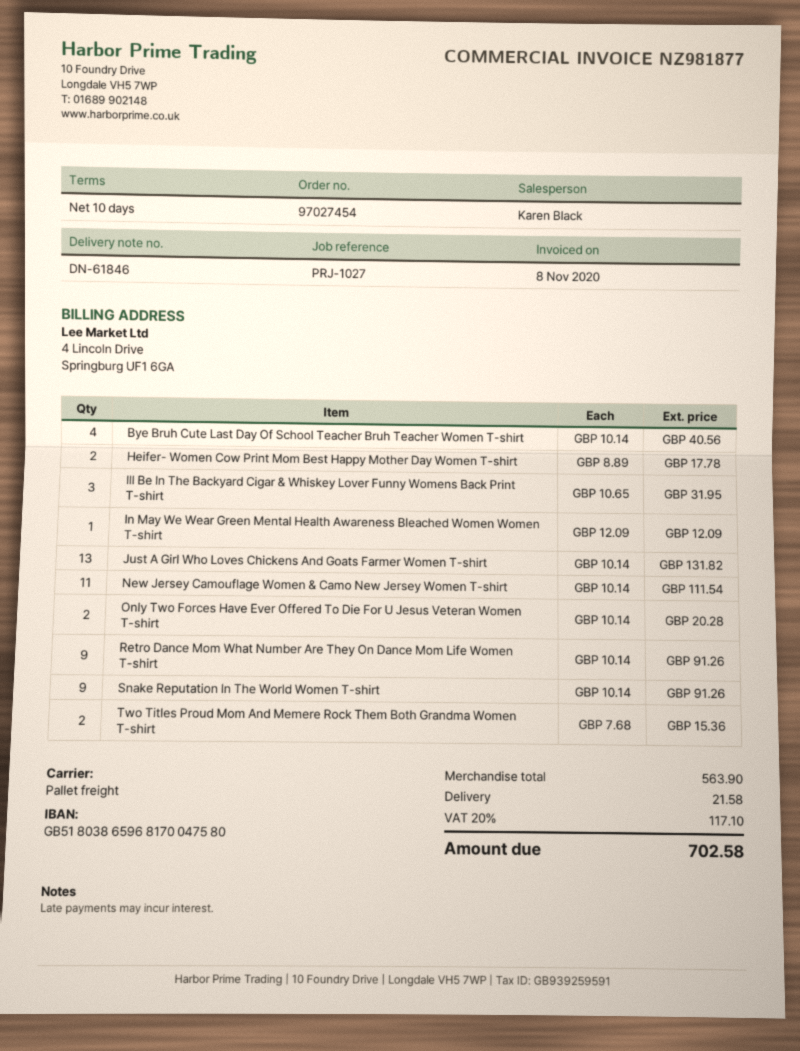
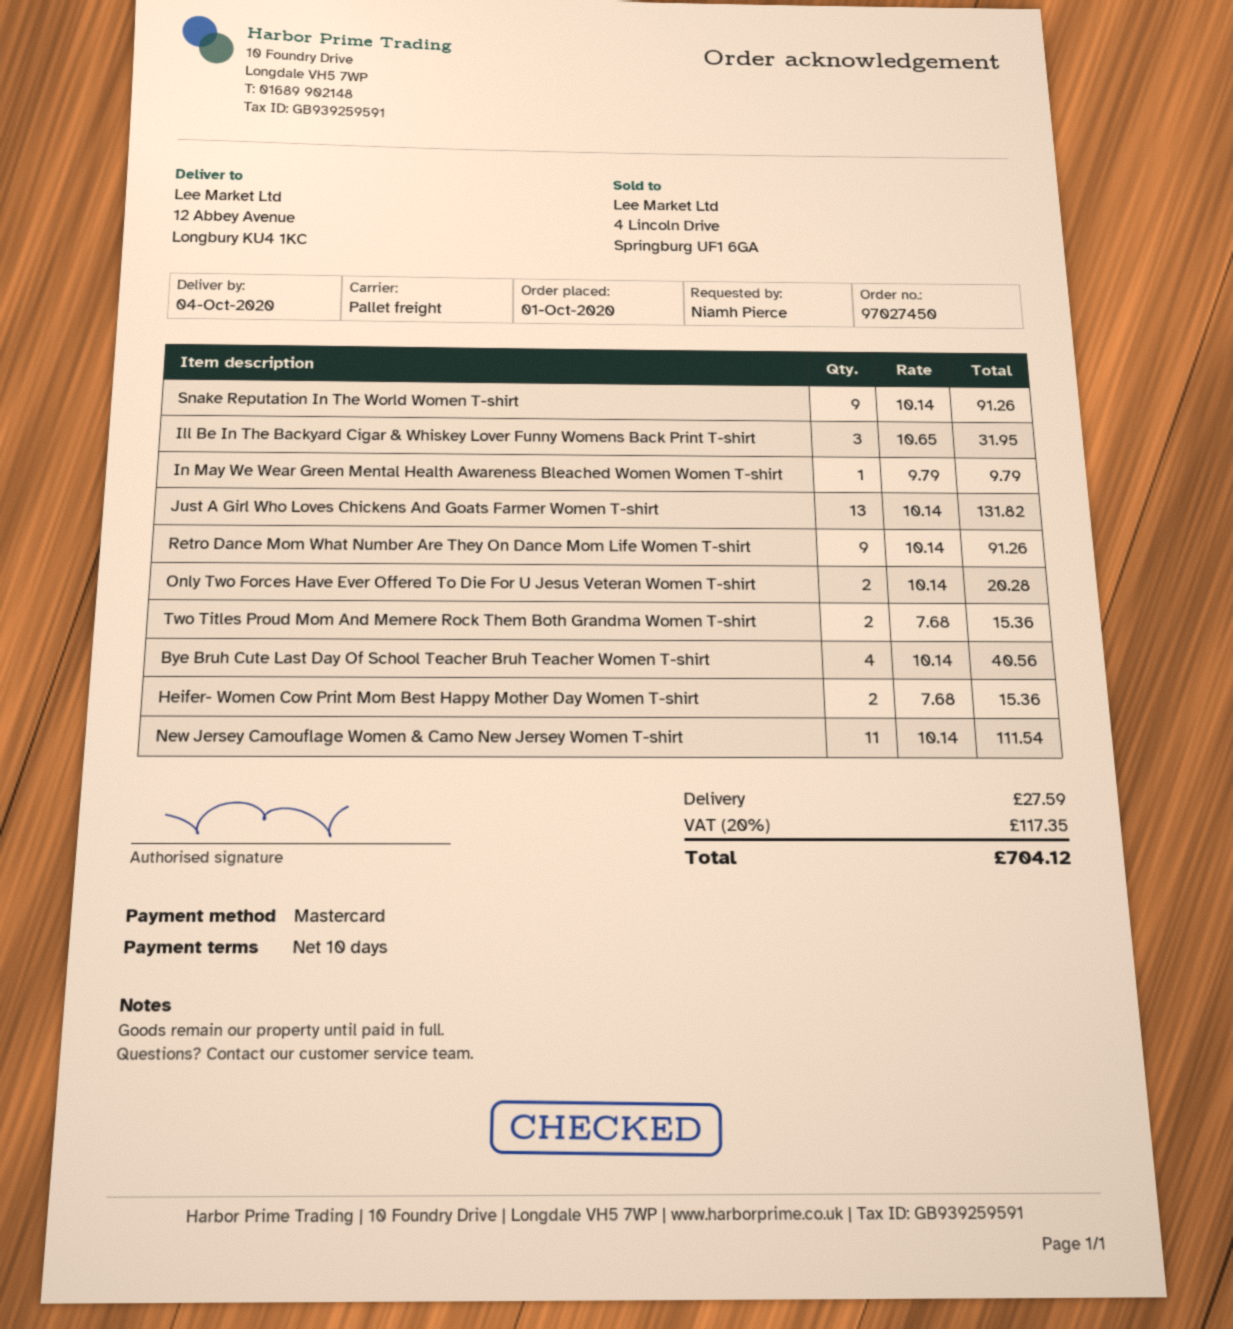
order number: 97027454 -> 97027450
Heifer- Women Cow Print Mom Best Happy Mother Day Women T-shirt: 2 x 8.89 = 17.78 -> 2 x 7.68 = 15.36
In May We Wear Green Mental Health Awareness Bleached Women Women T-shirt: 1 x 12.09 = 12.09 -> 1 x 9.79 = 9.79
shipping: 21.58 -> 27.59
tax: 20% = 117.10 -> 20% = 117.35
total: 702.58 -> 704.12

